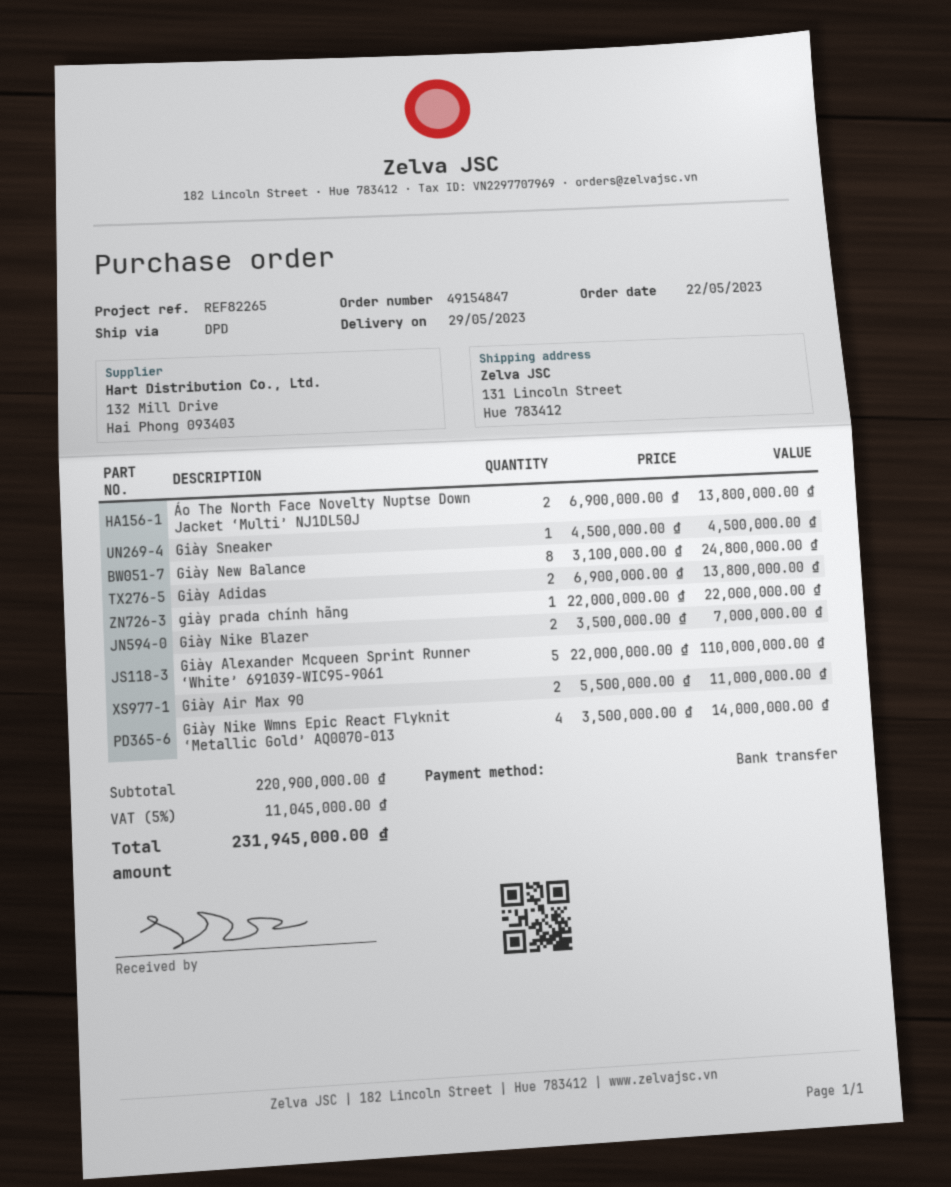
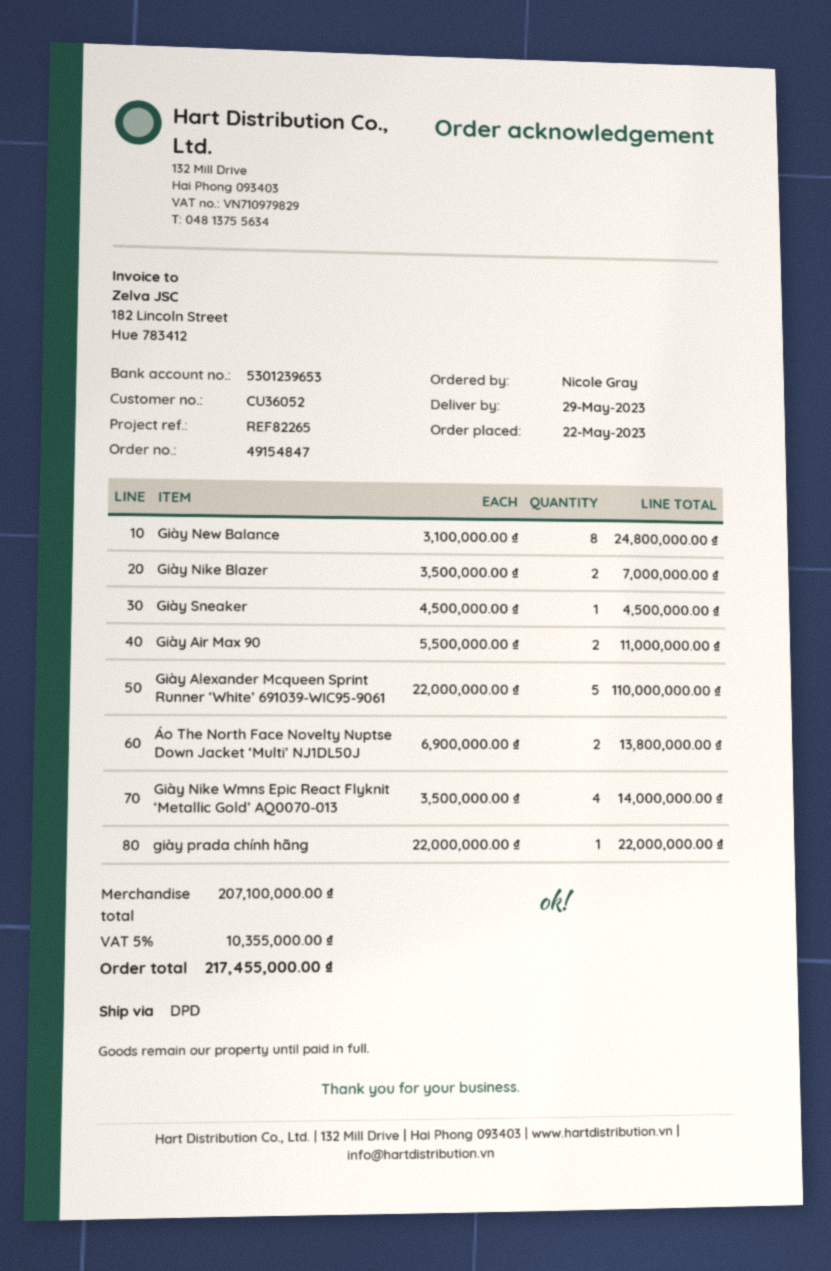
Giày Adidas: 2 x 6900000.00 = 13800000.00 -> none
subtotal: 220900000.00 -> 207100000.00
tax: 5% = 11045000.00 -> 5% = 10355000.00
total: 231945000.00 -> 217455000.00

